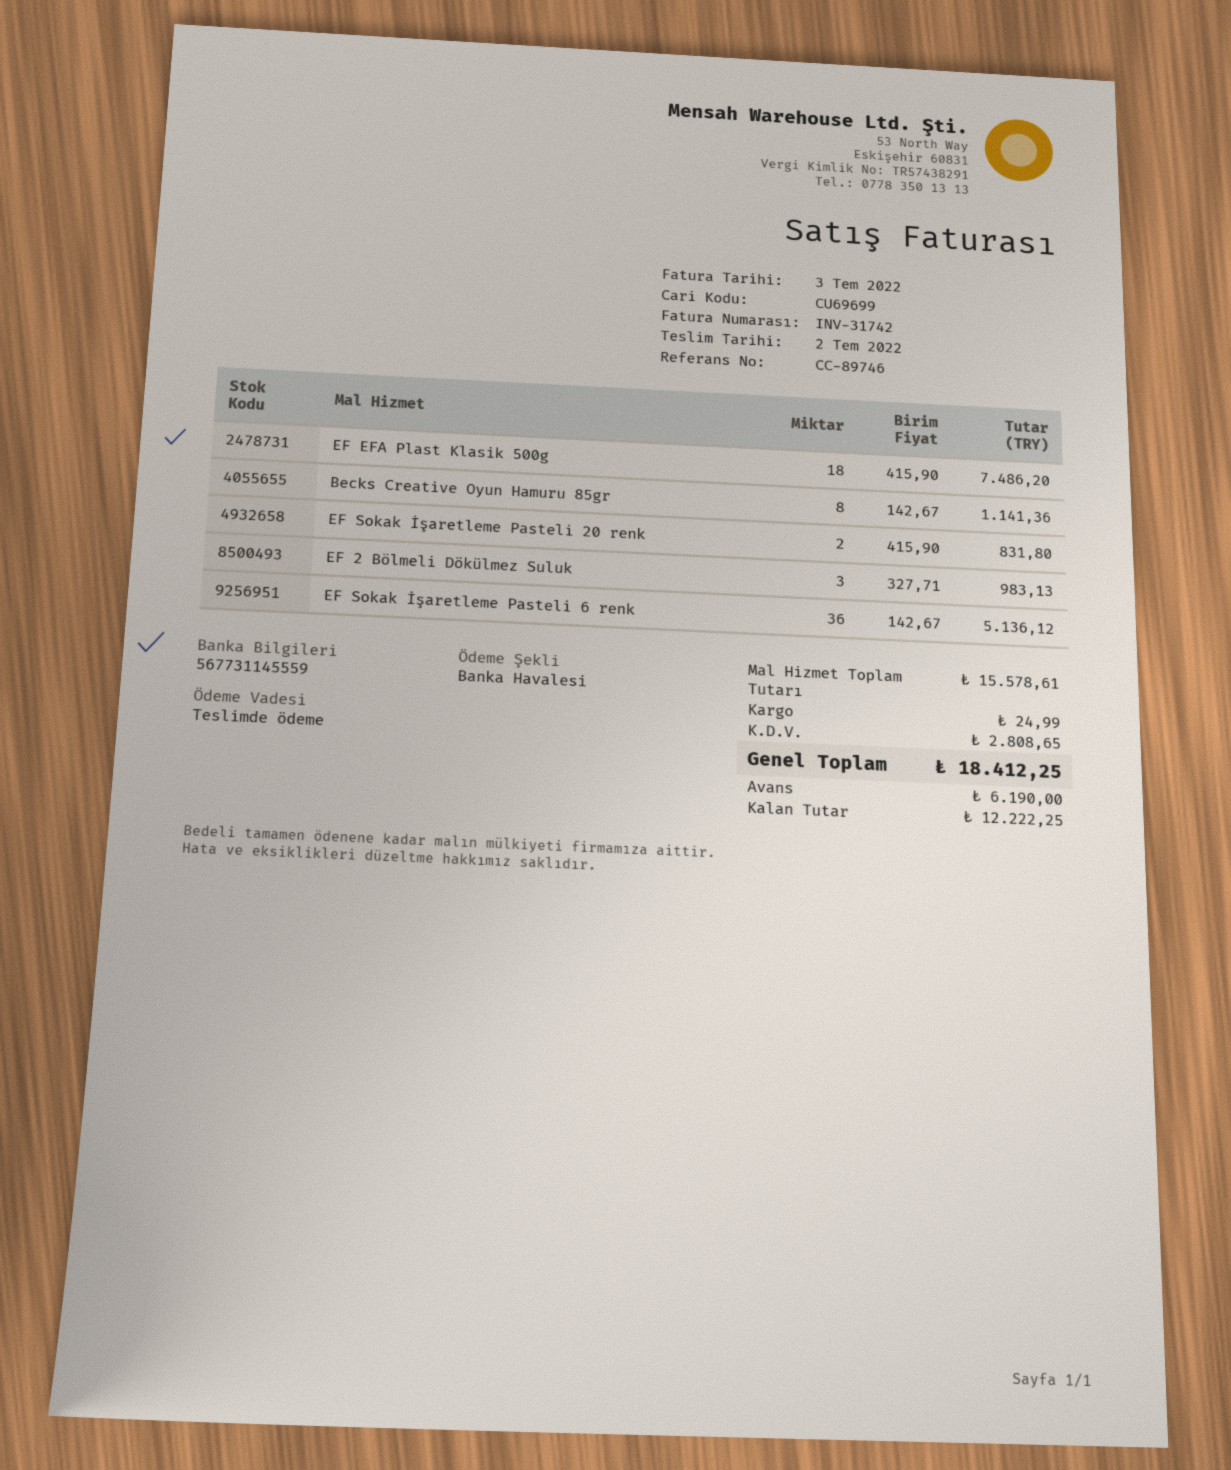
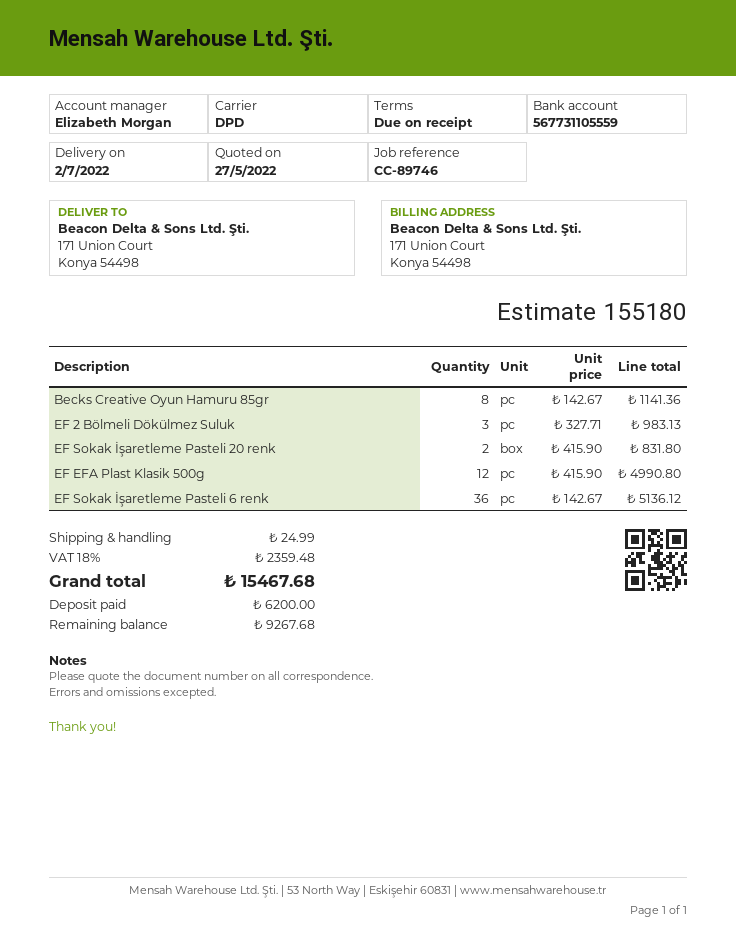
bank account: 567731145559 -> 567731105559
EF EFA Plast Klasik 500g: 18 x 415.90 = 7486.20 -> 12 x 415.90 = 4990.80
tax: 2808.65 -> 2359.48
total: 18412.25 -> 15467.68
deposit: 6190.00 -> 6200.00
balance: 12222.25 -> 9267.68

